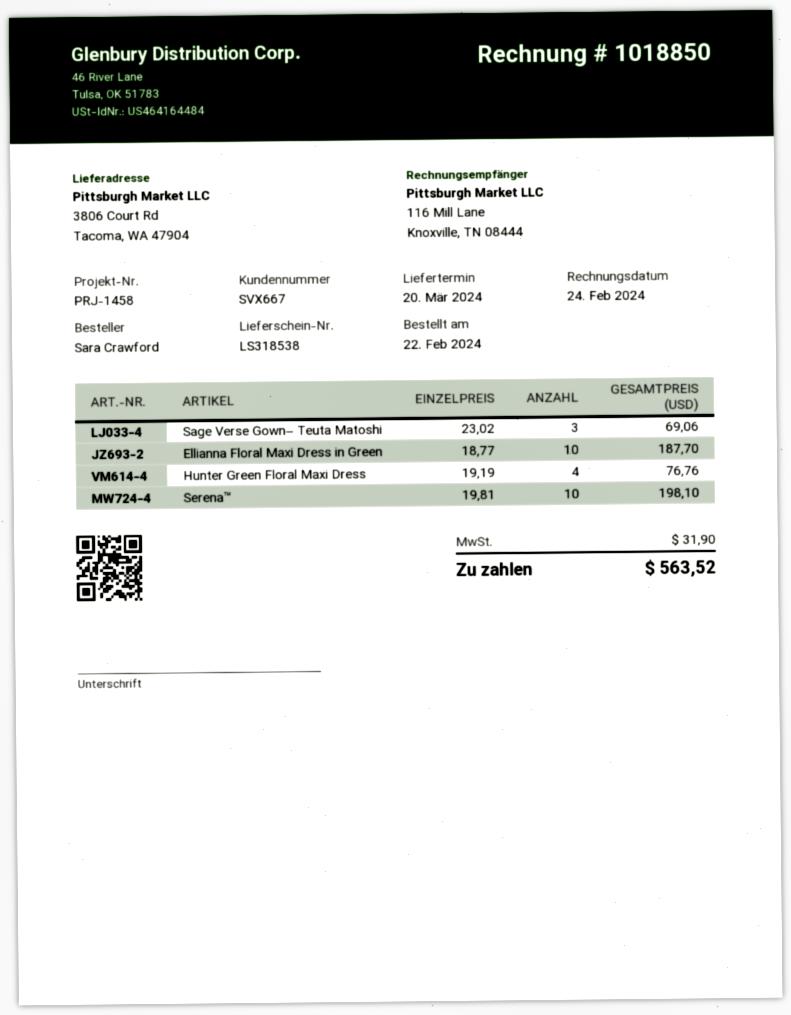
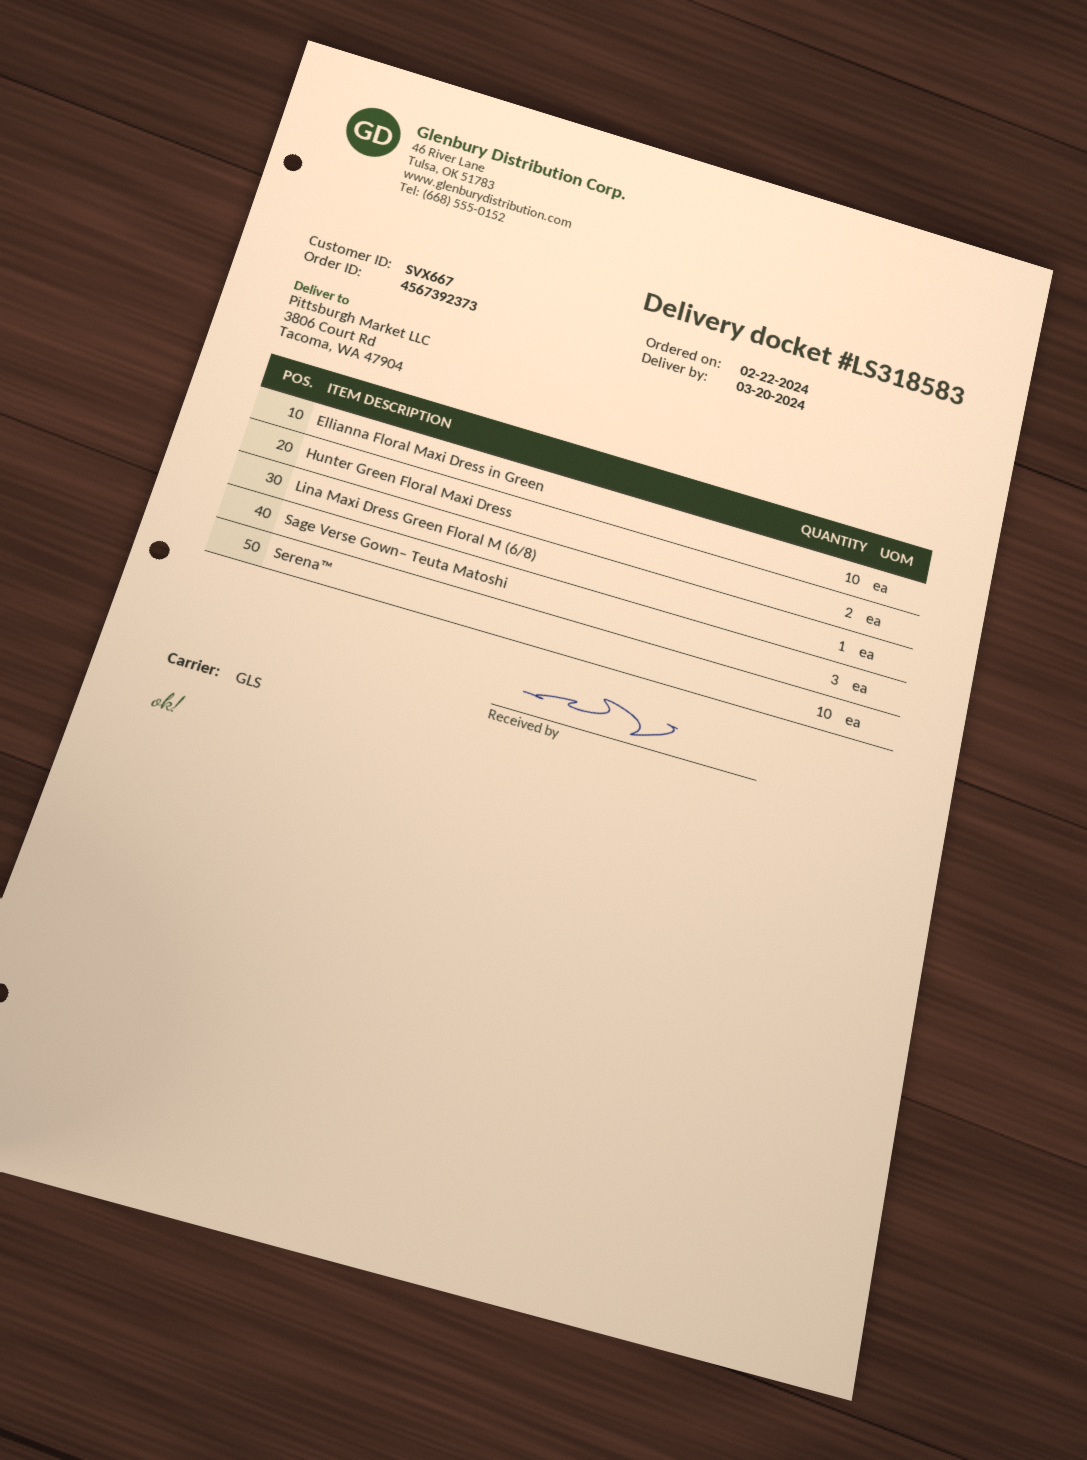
delivery note number: LS318538 -> LS318583
Hunter Green Floral Maxi Dress: 4 -> 2
Lina Maxi Dress Green Floral M (6/8): none -> 1

